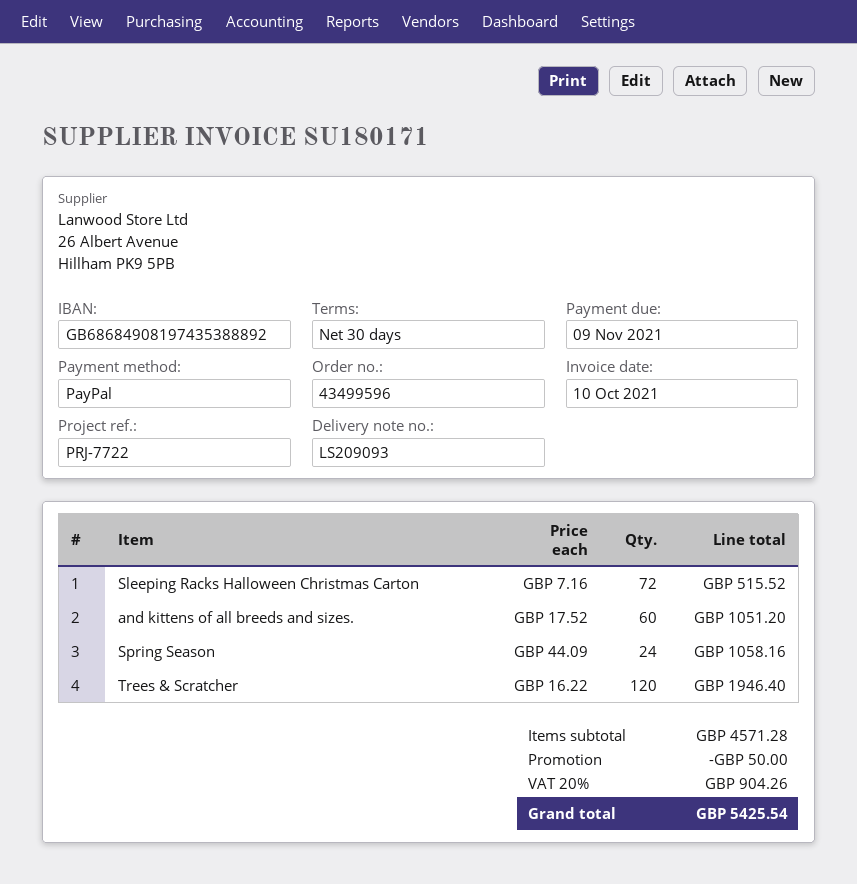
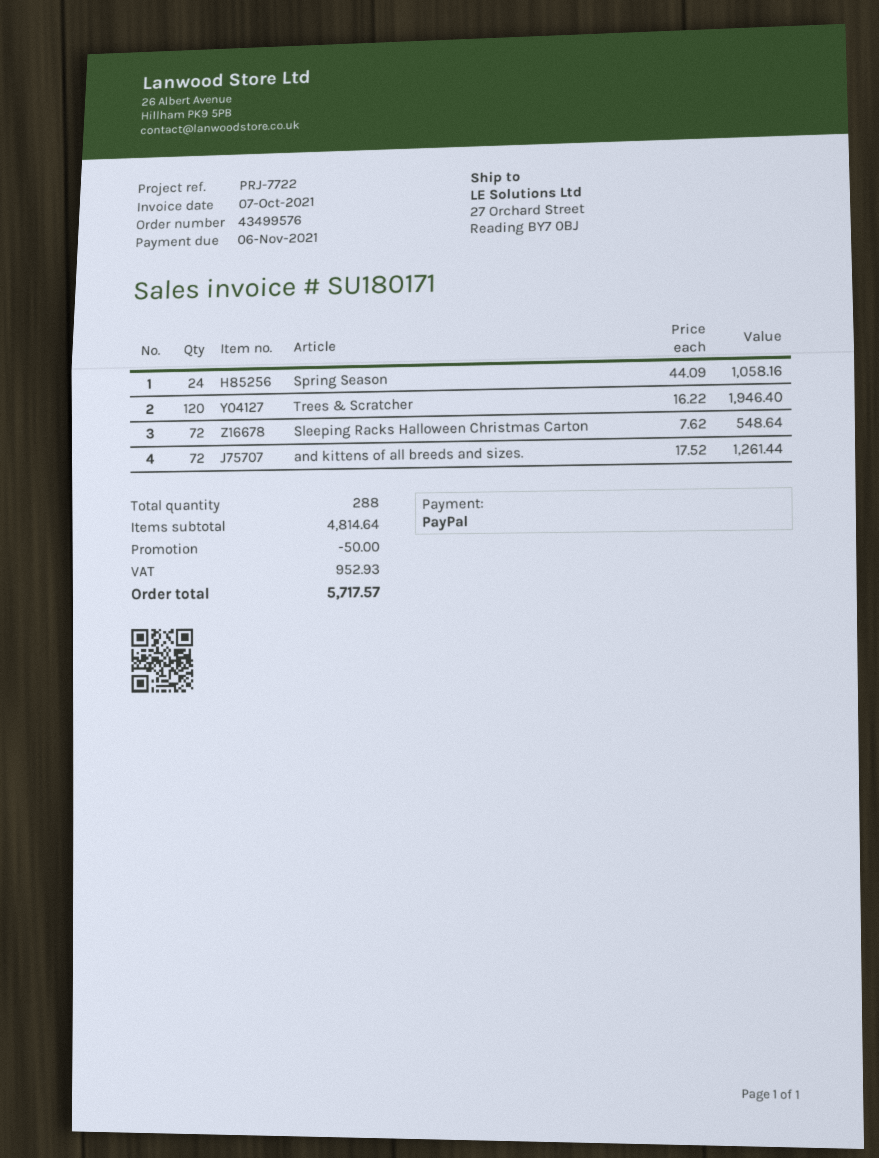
order number: 43499596 -> 43499576
invoice date: 2021-10-10 -> 2021-10-07
due date: 2021-11-09 -> 2021-11-06
Sleeping Racks Halloween Christmas Carton: 72 x 7.16 = 515.52 -> 72 x 7.62 = 548.64
and kittens of all breeds and sizes.: 60 x 17.52 = 1051.20 -> 72 x 17.52 = 1261.44
subtotal: 4571.28 -> 4814.64
tax: 904.26 -> 952.93
total: 5425.54 -> 5717.57

